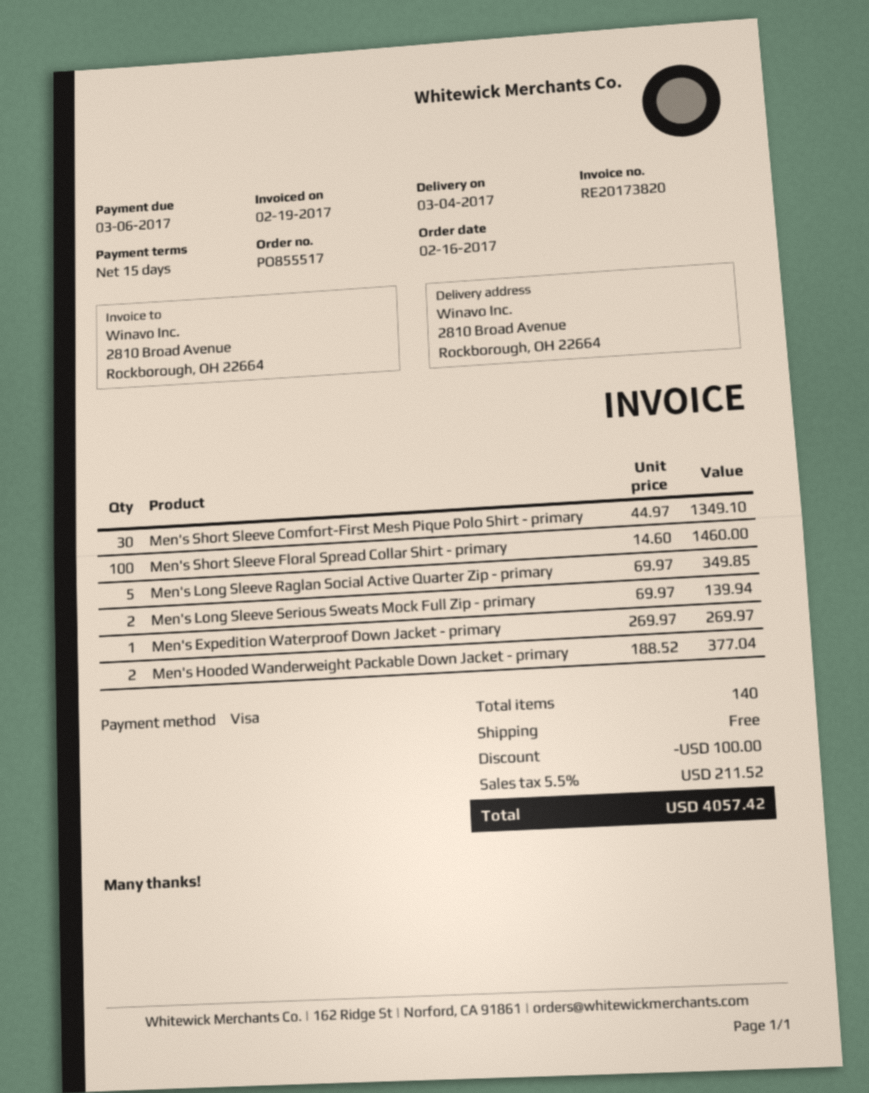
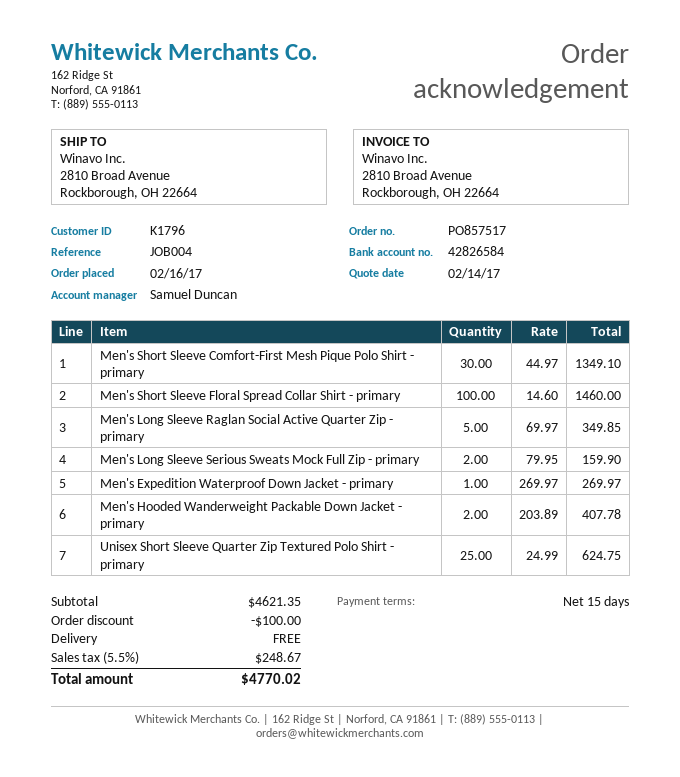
order number: PO855517 -> PO857517
Men's Long Sleeve Serious Sweats Mock Full Zip - primary: 2 x 69.97 = 139.94 -> 2 x 79.95 = 159.90
Men's Hooded Wanderweight Packable Down Jacket - primary: 2 x 188.52 = 377.04 -> 2 x 203.89 = 407.78
Unisex Short Sleeve Quarter Zip Textured Polo Shirt - primary: none -> 25 x 24.99 = 624.75
tax: 5.5% = 211.52 -> 5.5% = 248.67
total: 4057.42 -> 4770.02

